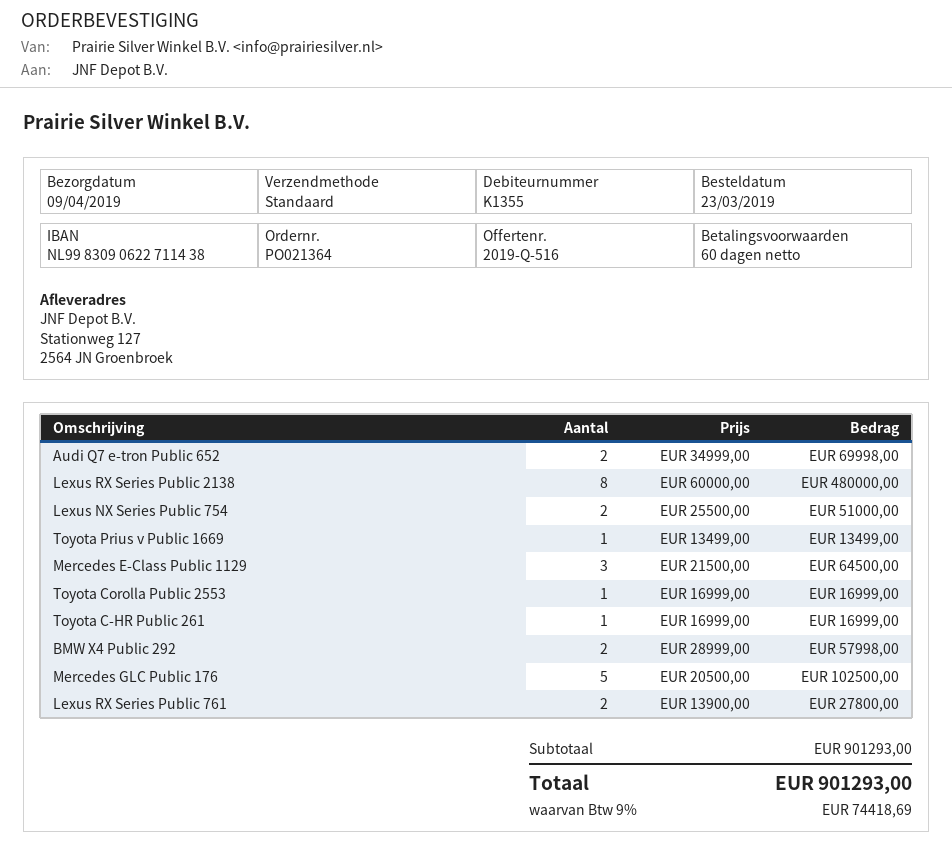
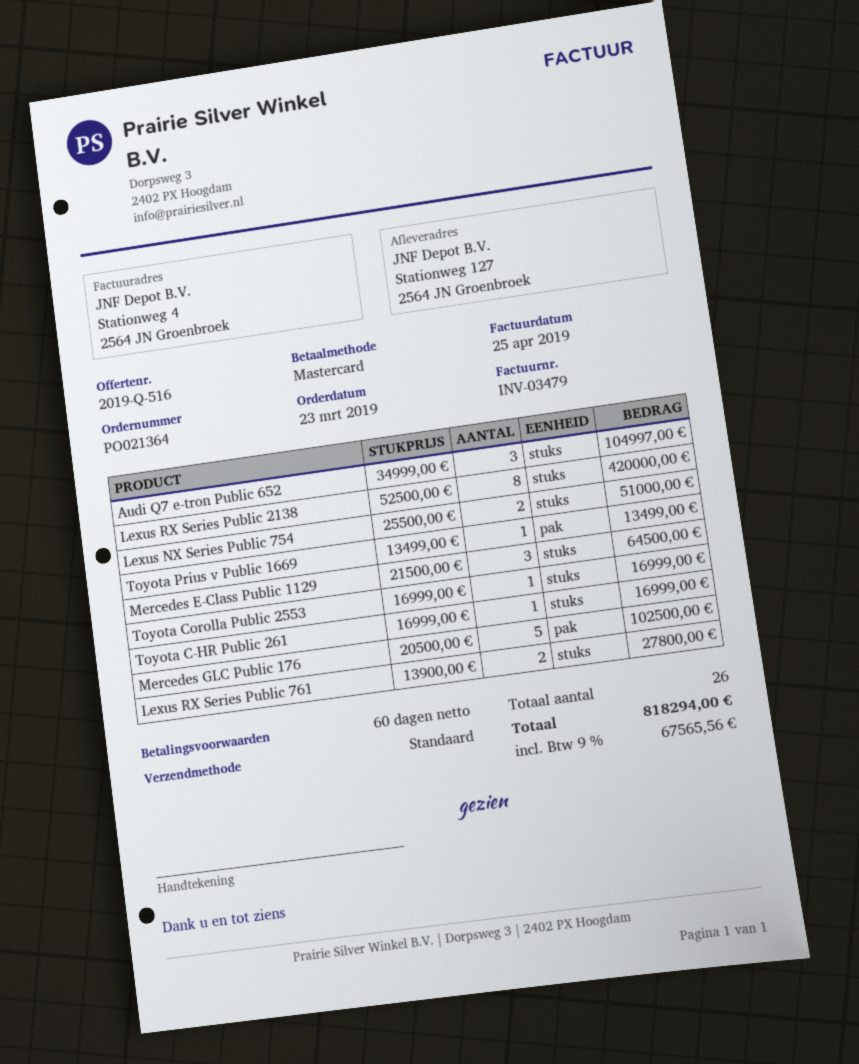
Audi Q7 e-tron Public 652: 2 x 34999.00 = 69998.00 -> 3 x 34999.00 = 104997.00
Lexus RX Series Public 2138: 8 x 60000.00 = 480000.00 -> 8 x 52500.00 = 420000.00
BMW X4 Public 292: 2 x 28999.00 = 57998.00 -> none
tax: 9% = 74418.69 -> 9% = 67565.56
total: 901293.00 -> 818294.00

